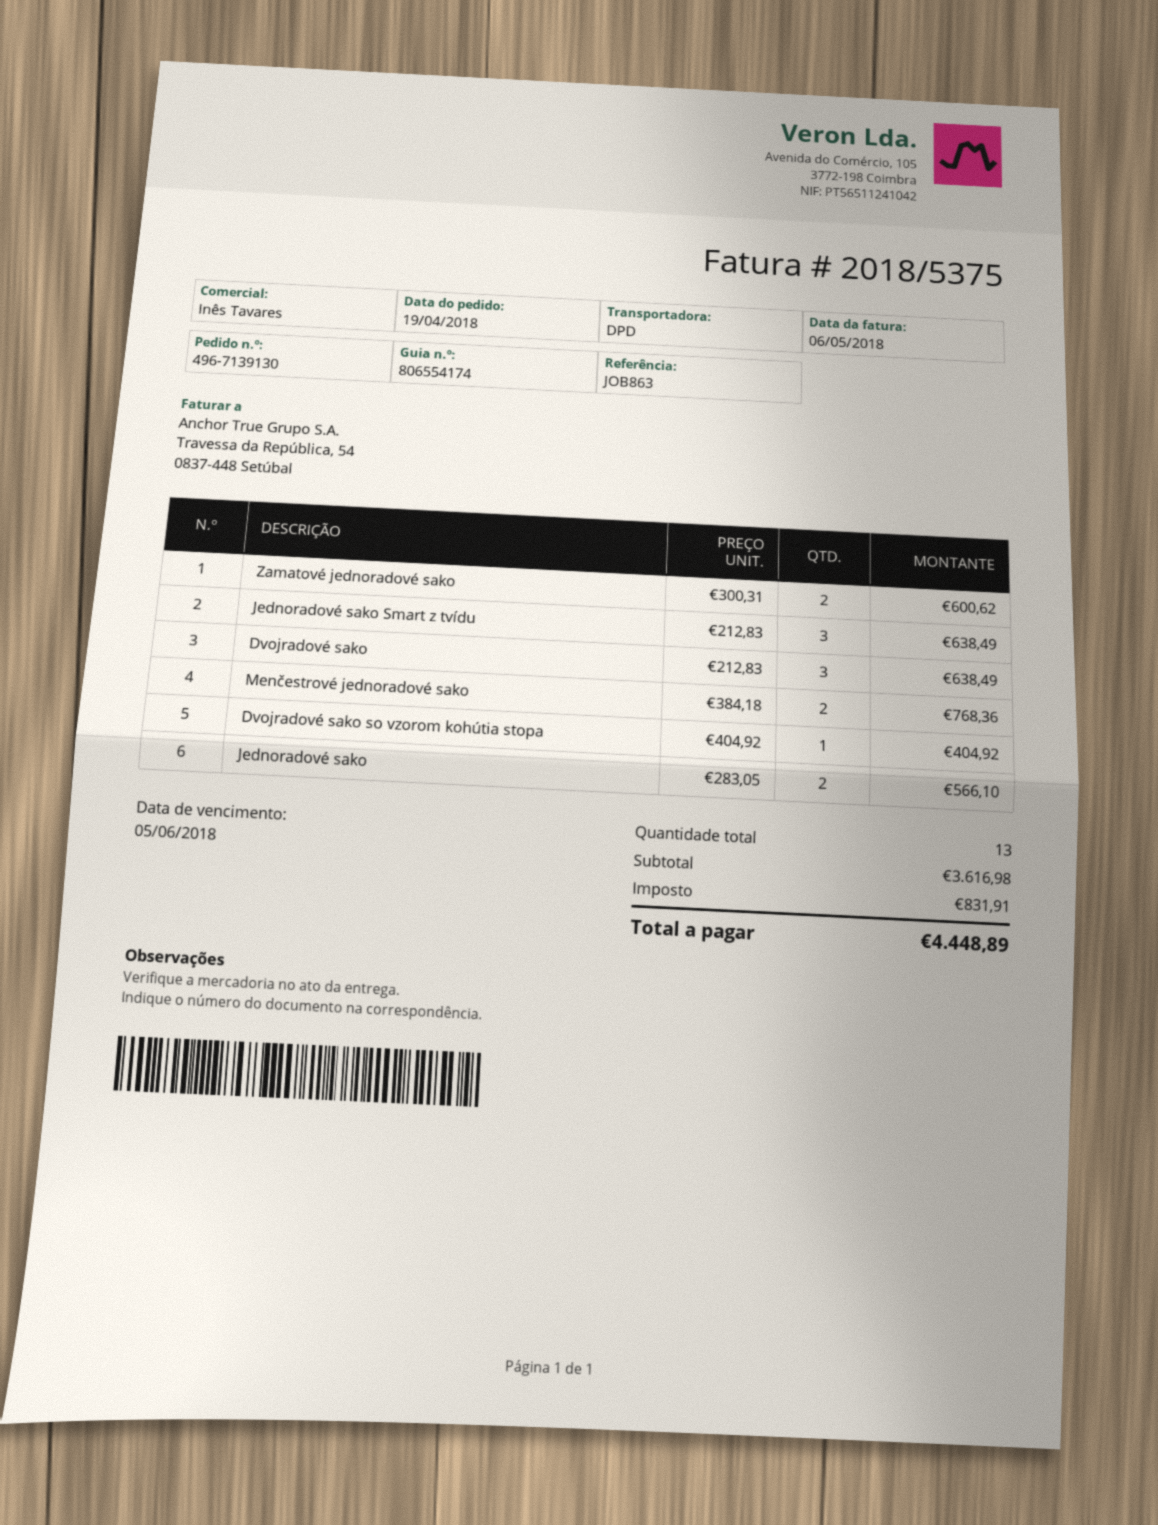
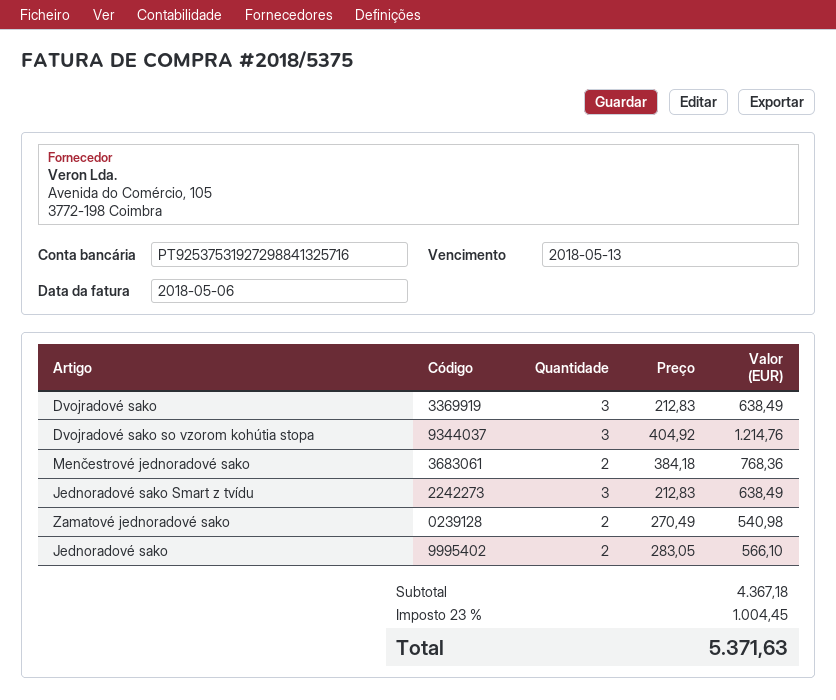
due date: 2018-06-05 -> 2018-05-13
Zamatové jednoradové sako: 2 x 300.31 = 600.62 -> 2 x 270.49 = 540.98
Dvojradové sako so vzorom kohútia stopa: 1 x 404.92 = 404.92 -> 3 x 404.92 = 1214.76
subtotal: 3616.98 -> 4367.18
tax: 831.91 -> 1004.45
total: 4448.89 -> 5371.63

